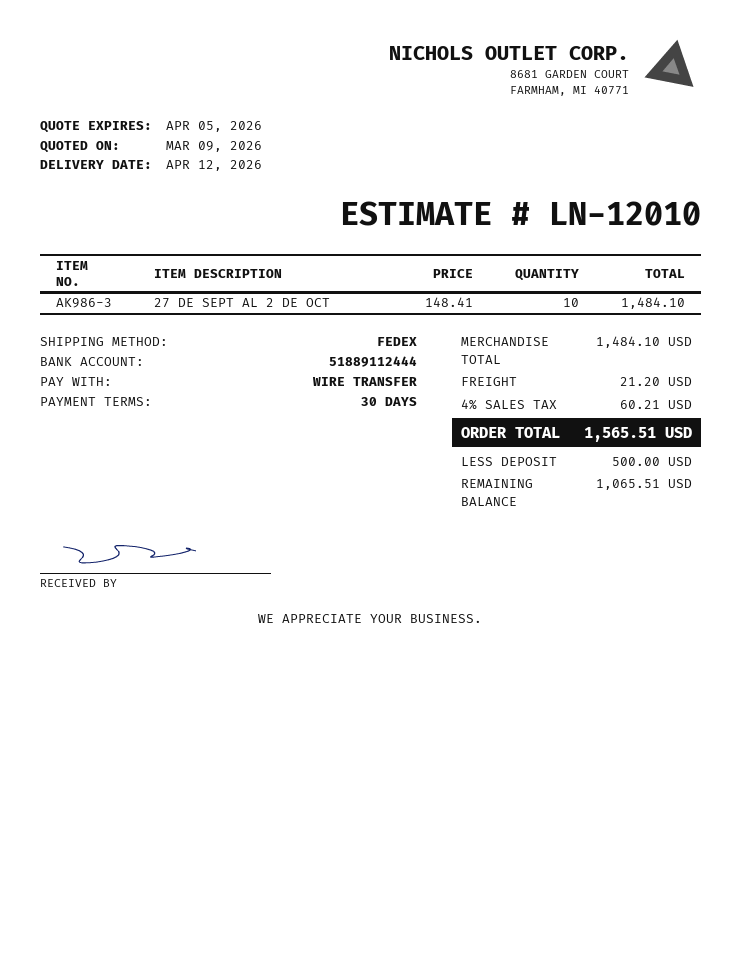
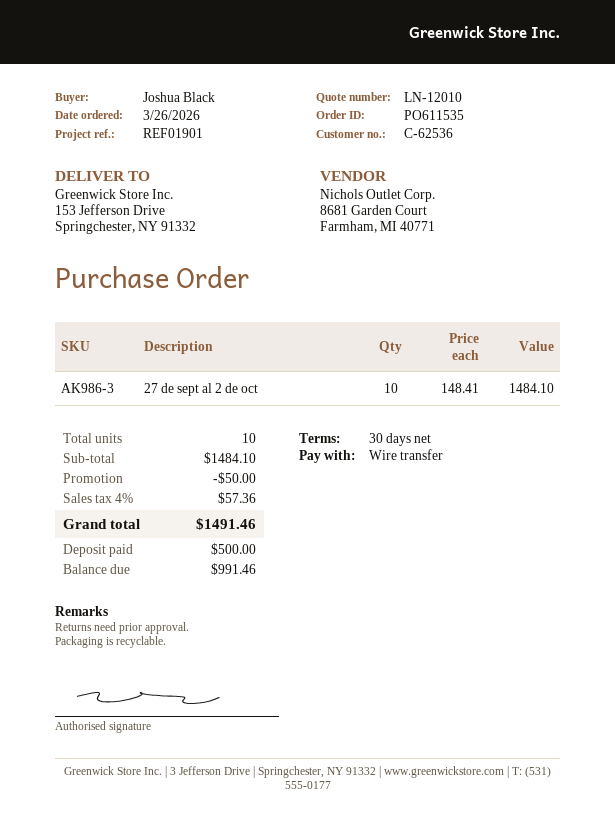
discount: none -> 50.00
shipping: 21.20 -> none
tax: 4% = 60.21 -> 4% = 57.36
total: 1565.51 -> 1491.46
balance: 1065.51 -> 991.46

